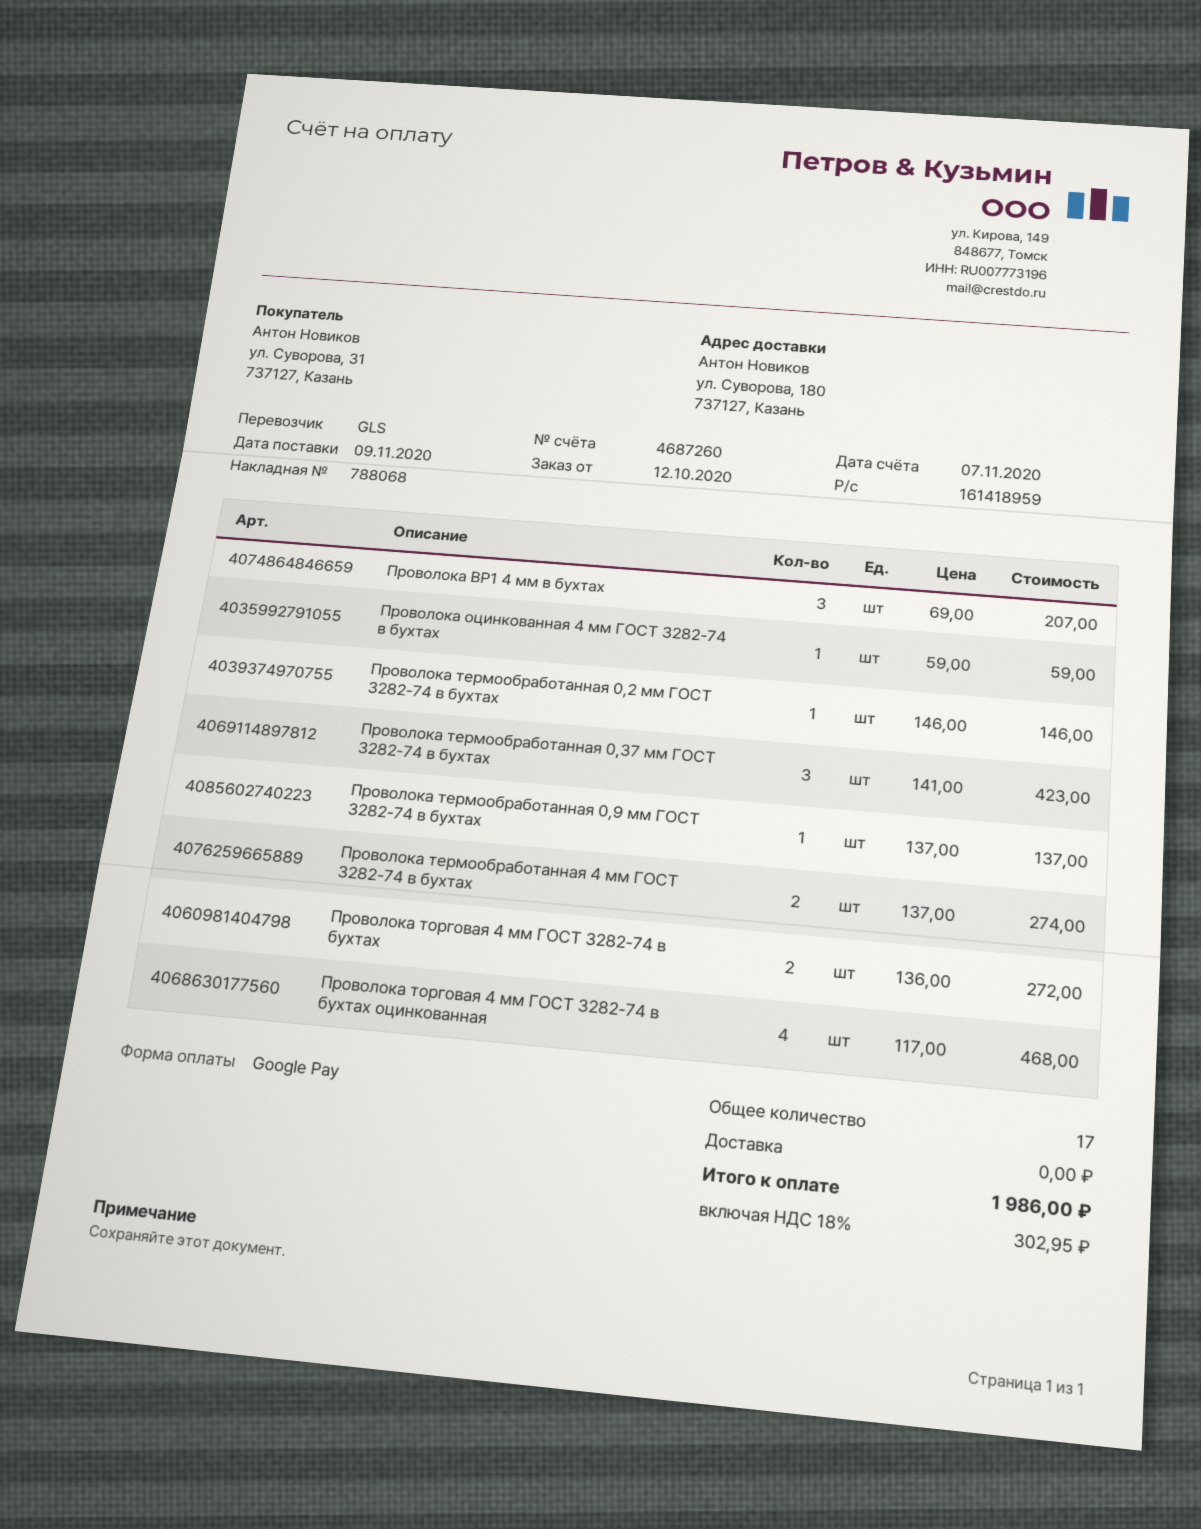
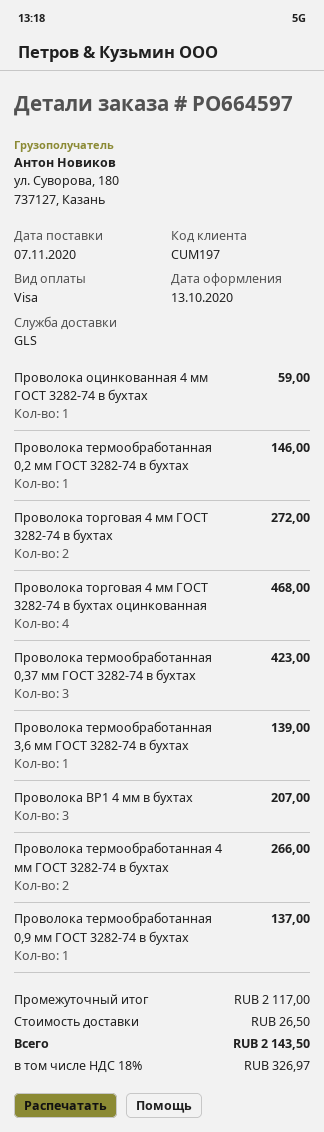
order date: 2020-10-12 -> 2020-10-13
delivery date: 2020-11-09 -> 2020-11-07
payment method: Google Pay -> Visa
Проволока термообработанная 4 мм ГОСТ 3282-74 в бухтах: 2 for 274.00 -> 2 for 266.00
Проволока термообработанная 3,6 мм ГОСТ 3282-74 в бухтах: none -> 1 for 139.00
shipping: 0.00 -> 26.50
tax: 18% = 302.95 -> 18% = 326.97
total: 1986.00 -> 2143.50

